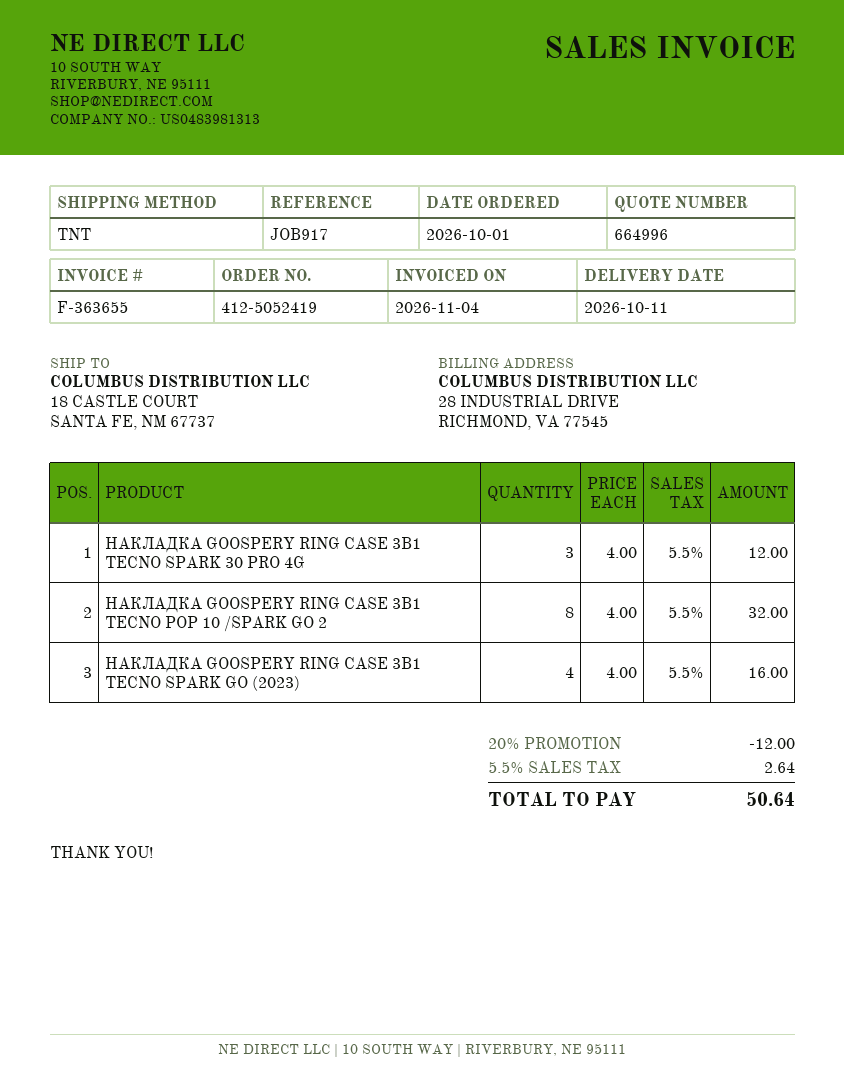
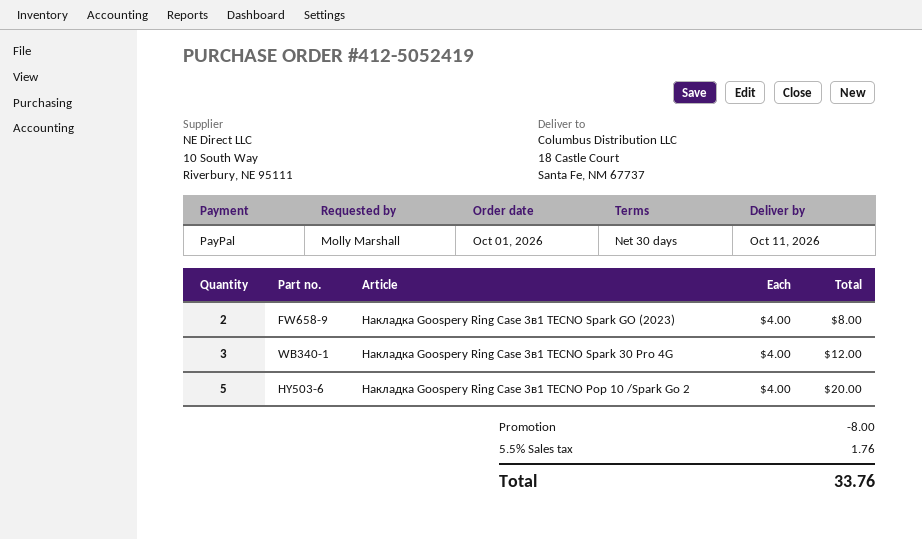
НАКЛАДКА GOOSPERY RING CASE 3В1 TECNO POP 10 /SPARK GO 2: 8 x 4.00 = 32.00 -> 5 x 4.00 = 20.00
НАКЛАДКА GOOSPERY RING CASE 3В1 TECNO SPARK GO (2023): 4 x 4.00 = 16.00 -> 2 x 4.00 = 8.00
discount: 12.00 -> 8.00
tax: 5.5% = 2.64 -> 5.5% = 1.76
total: 50.64 -> 33.76

